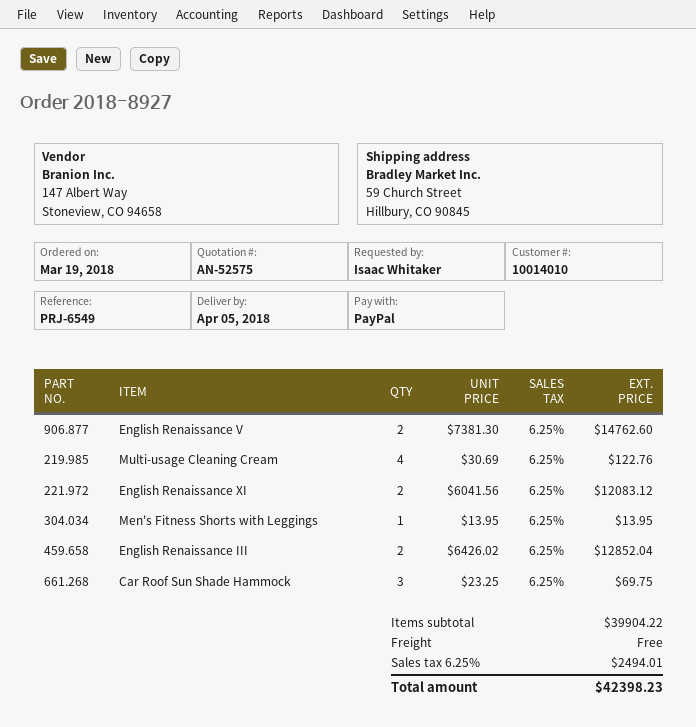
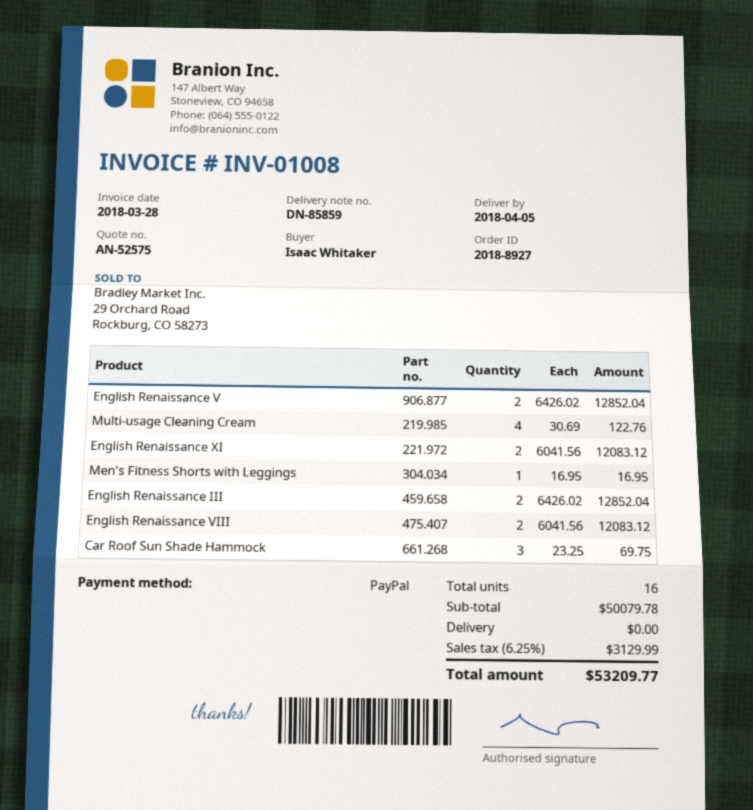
English Renaissance V: 2 x 7381.30 = 14762.60 -> 2 x 6426.02 = 12852.04
Men's Fitness Shorts with Leggings: 1 x 13.95 = 13.95 -> 1 x 16.95 = 16.95
English Renaissance VIII: none -> 2 x 6041.56 = 12083.12
subtotal: 39904.22 -> 50079.78
tax: 6.25% = 2494.01 -> 6.25% = 3129.99
total: 42398.23 -> 53209.77

